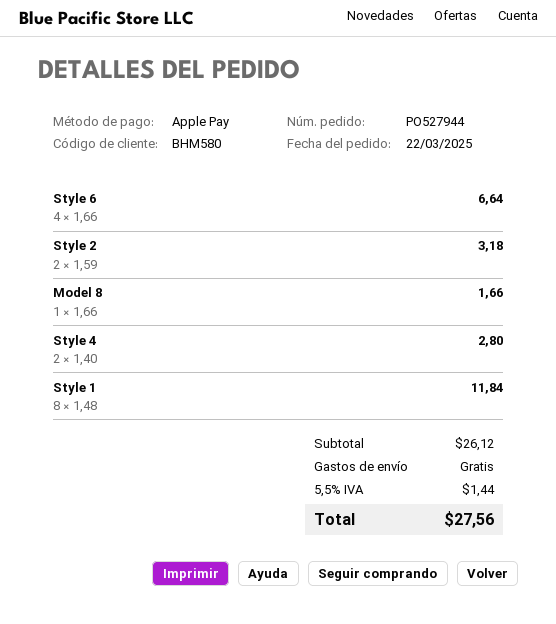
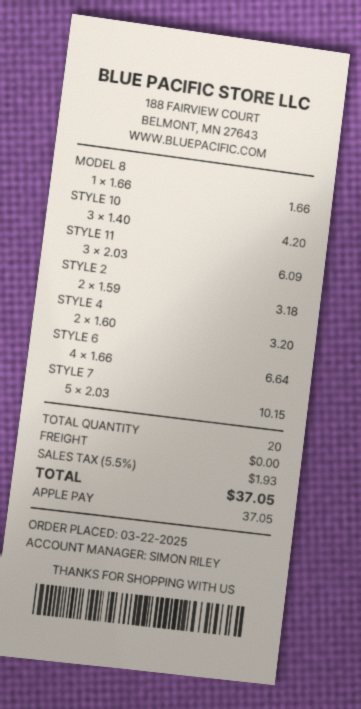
Style 4: 2 x 1.40 = 2.80 -> 2 x 1.60 = 3.20
Style 1: 8 x 1.48 = 11.84 -> none
STYLE 10: none -> 3 x 1.40 = 4.20
STYLE 11: none -> 3 x 2.03 = 6.09
STYLE 7: none -> 5 x 2.03 = 10.15
tax: 5.5% = 1.44 -> 5.5% = 1.93
total: 27.56 -> 37.05

